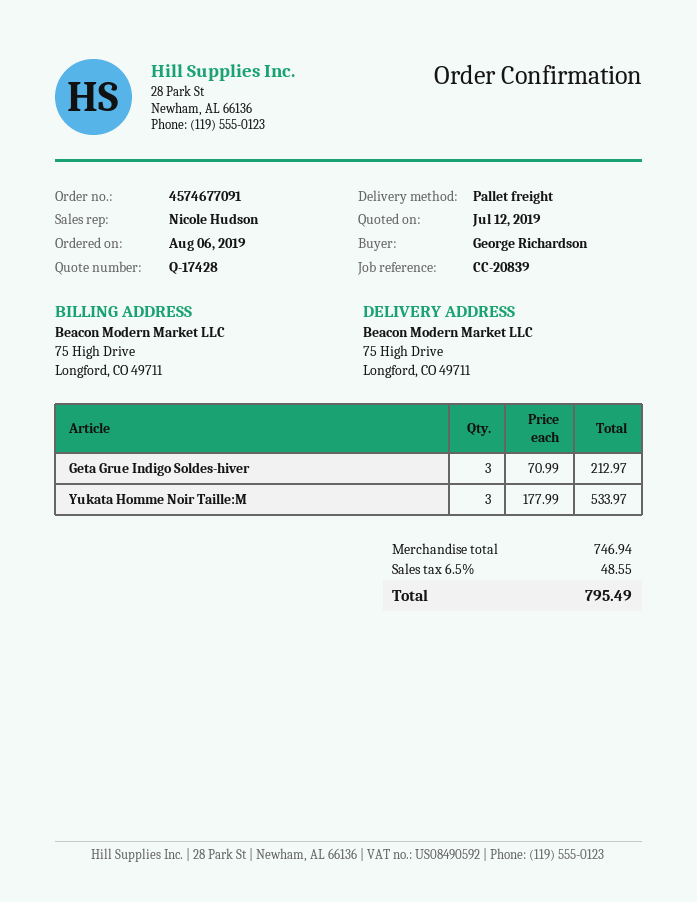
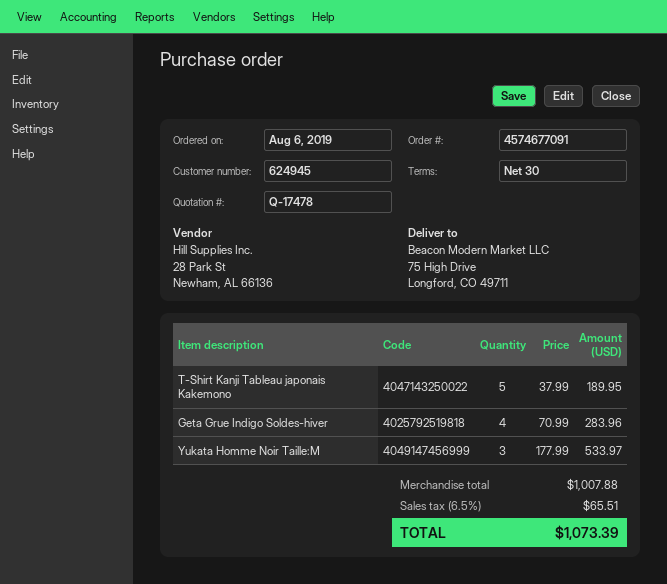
quote number: Q-17428 -> Q-17478
Geta Grue Indigo Soldes-hiver: 3 x 70.99 = 212.97 -> 4 x 70.99 = 283.96
T-Shirt Kanji Tableau japonais Kakemono: none -> 5 x 37.99 = 189.95
subtotal: 746.94 -> 1007.88
tax: 6.5% = 48.55 -> 6.5% = 65.51
total: 795.49 -> 1073.39

